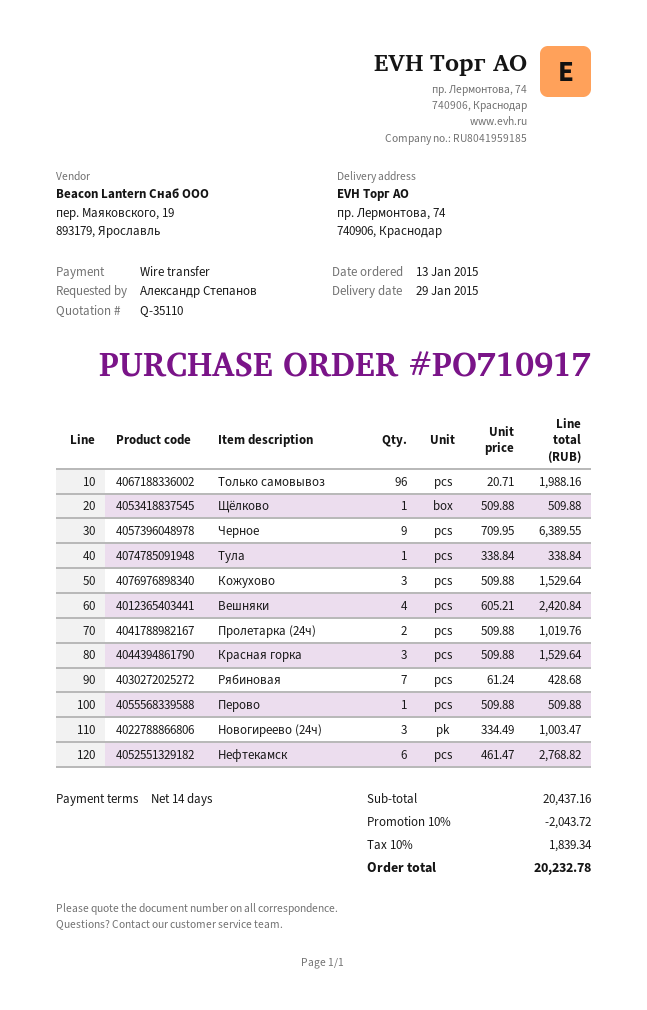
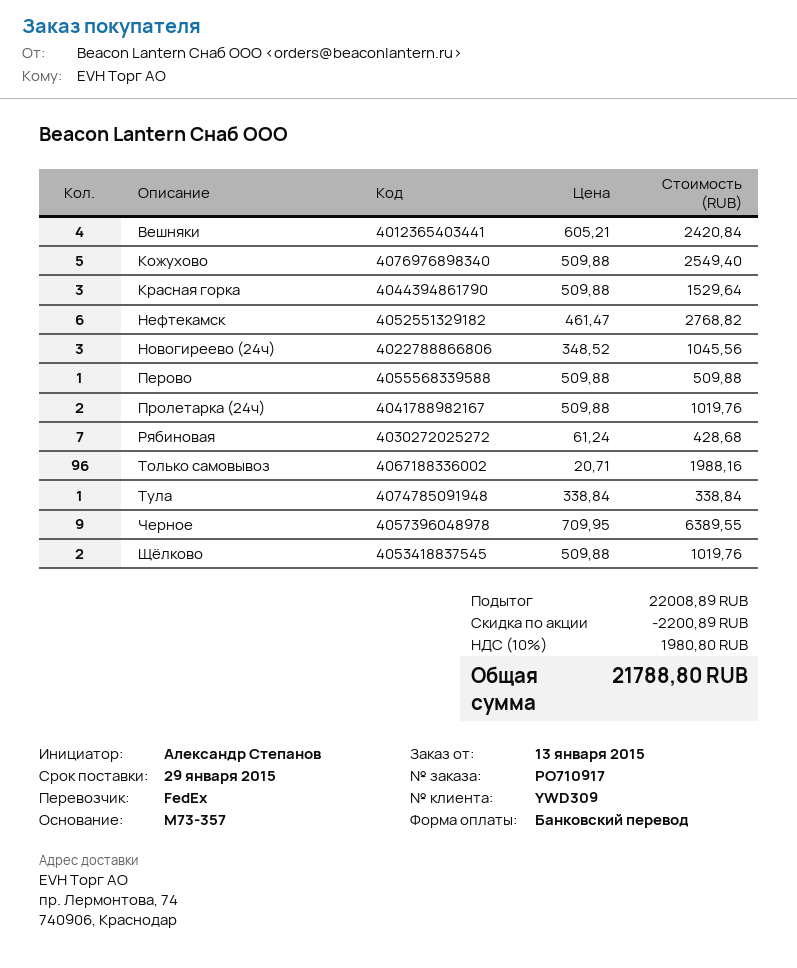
Щёлково: 1 x 509.88 = 509.88 -> 2 x 509.88 = 1019.76
Кожухово: 3 x 509.88 = 1529.64 -> 5 x 509.88 = 2549.40
Новогиреево (24ч): 3 x 334.49 = 1003.47 -> 3 x 348.52 = 1045.56
subtotal: 20437.16 -> 22008.89
discount: 2043.72 -> 2200.89
tax: 10% = 1839.34 -> 10% = 1980.80
total: 20232.78 -> 21788.80

